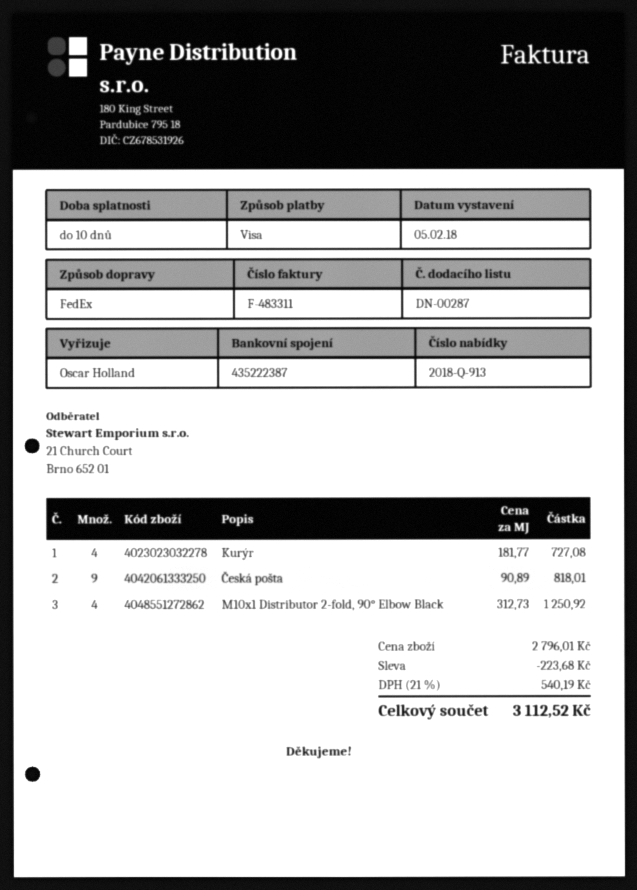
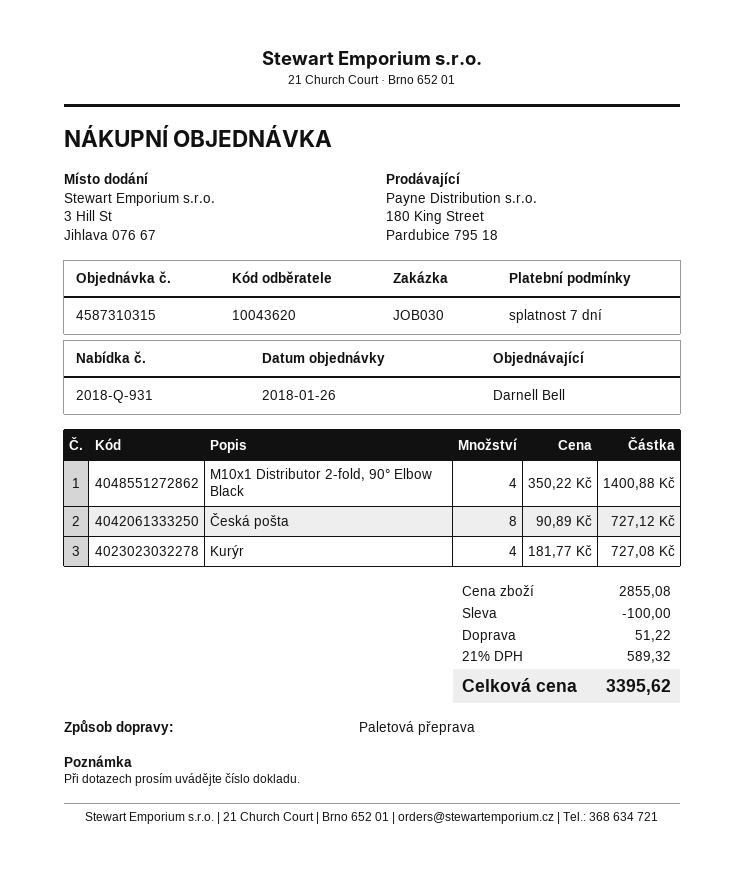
quote number: 2018-Q-913 -> 2018-Q-931
payment terms: 10 days -> 7 days
shipping method: FedEx -> pallet freight
Česká pošta: 9 x 90.89 = 818.01 -> 8 x 90.89 = 727.12
M10x1 Distributor 2-fold, 90° Elbow Black: 4 x 312.73 = 1250.92 -> 4 x 350.22 = 1400.88
subtotal: 2796.01 -> 2855.08
discount: 223.68 -> 100.00
shipping: none -> 51.22
tax: 21% = 540.19 -> 21% = 589.32
total: 3112.52 -> 3395.62

